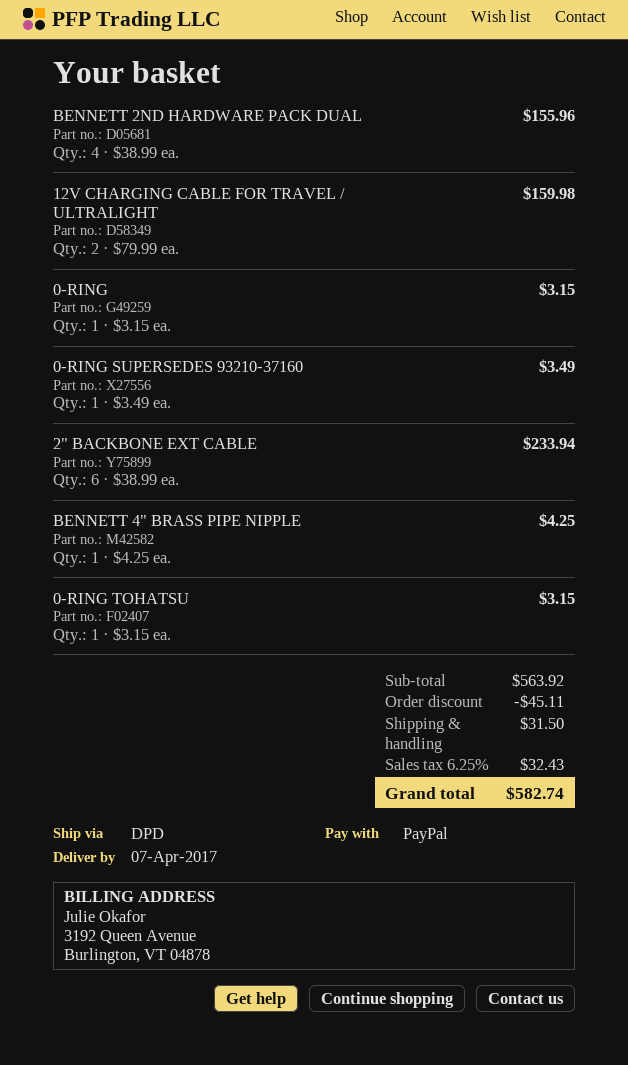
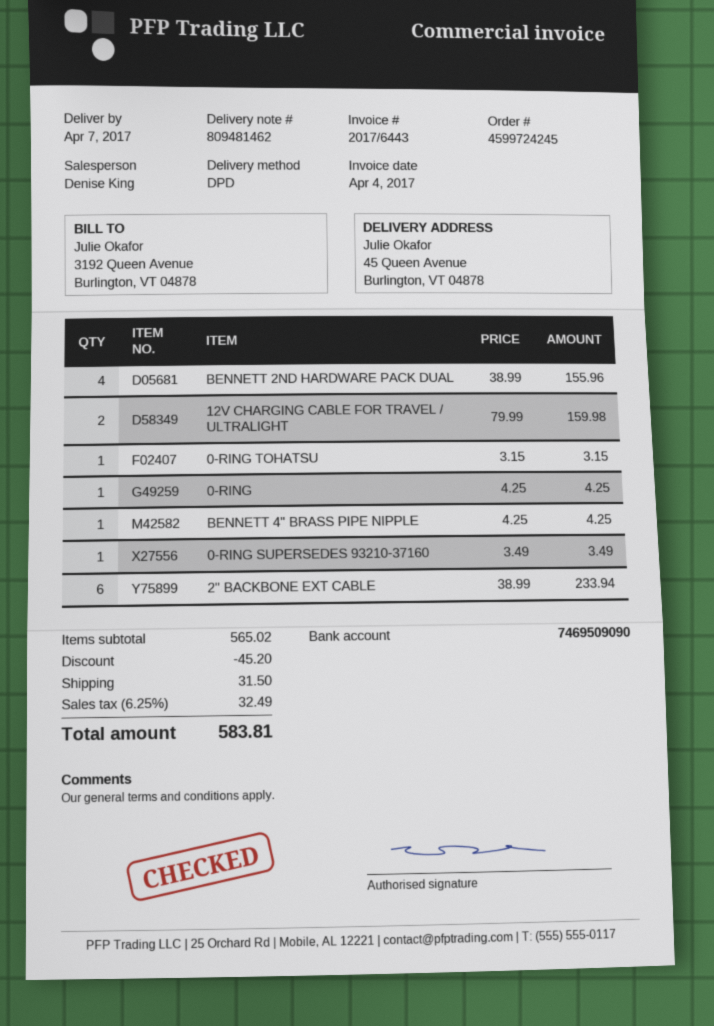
0-RING: 1 x 3.15 = 3.15 -> 1 x 4.25 = 4.25
subtotal: 563.92 -> 565.02
discount: 45.11 -> 45.20
tax: 6.25% = 32.43 -> 6.25% = 32.49
total: 582.74 -> 583.81

